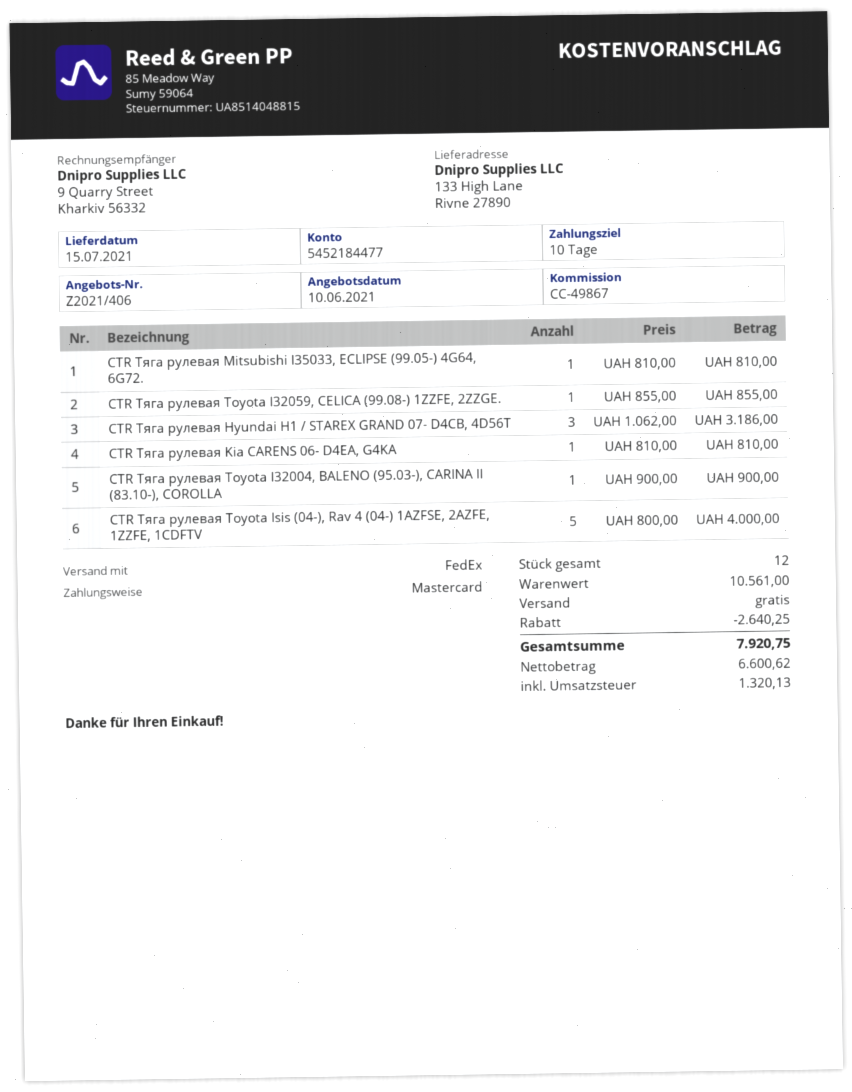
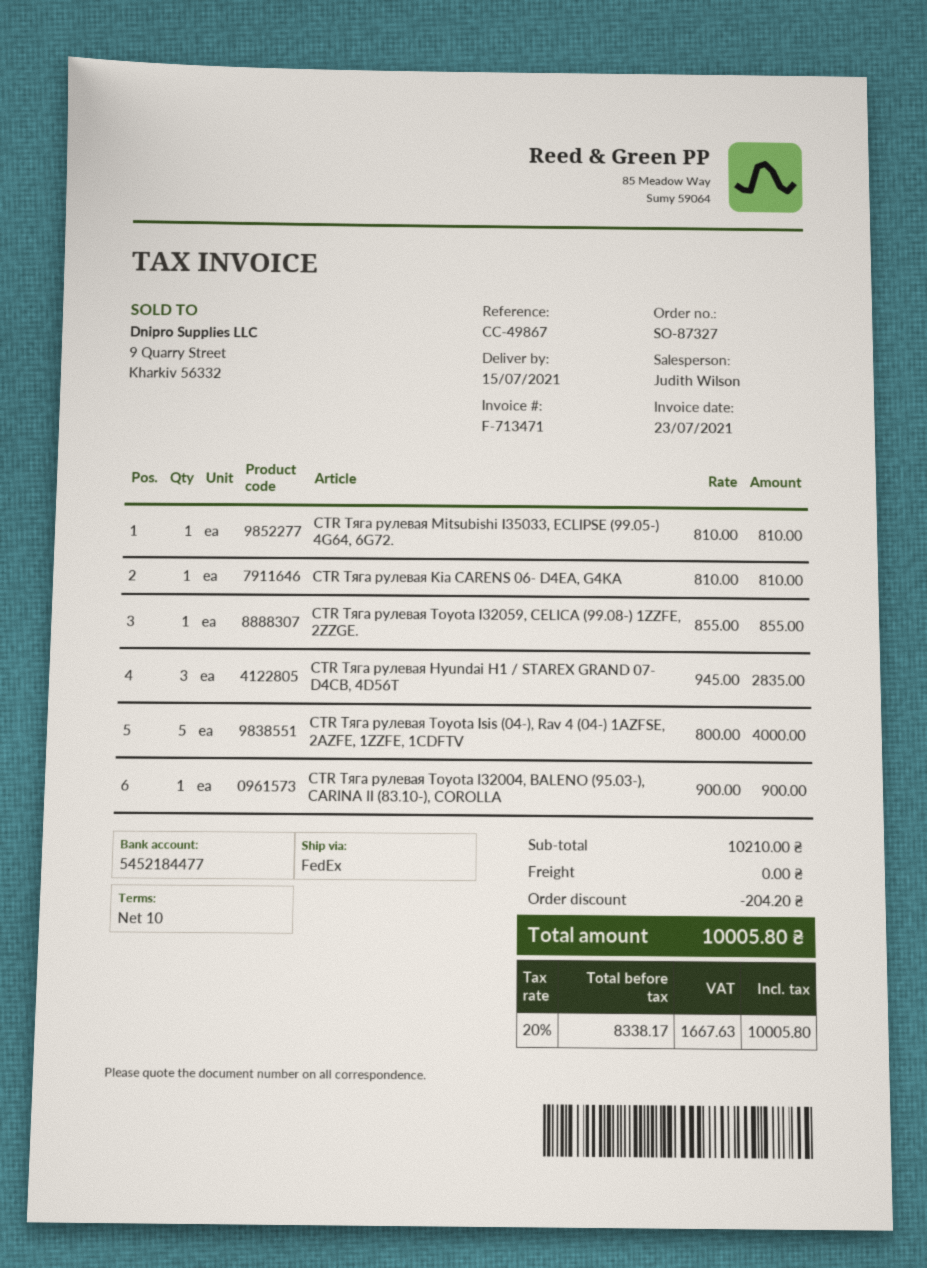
CTR Тяга рулевая Hyundai H1 / STAREX GRAND 07- D4CB, 4D56T: 3 x 1062.00 = 3186.00 -> 3 x 945.00 = 2835.00
subtotal: 10561.00 -> 10210.00
discount: 2640.25 -> 204.20
net: 6600.62 -> 8338.17
tax: 1320.13 -> 1667.63
total: 7920.75 -> 10005.80

